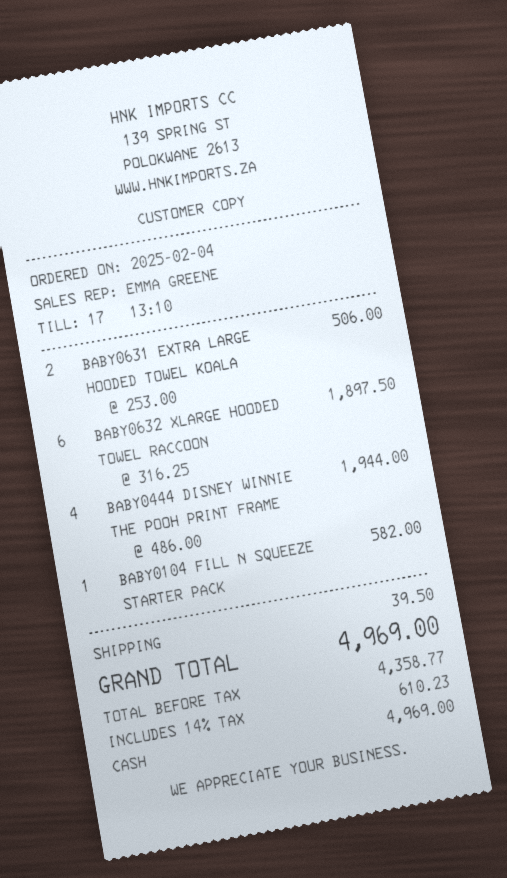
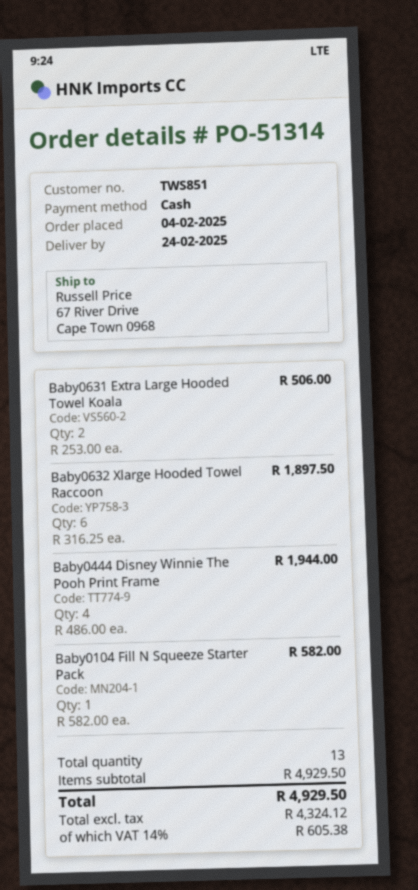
shipping: 39.50 -> none
net: 4358.77 -> 4324.12
tax: 14% = 610.23 -> 14% = 605.38
total: 4969.00 -> 4929.50

